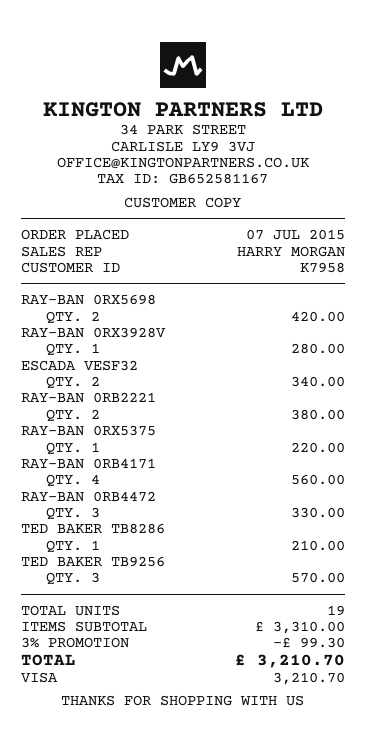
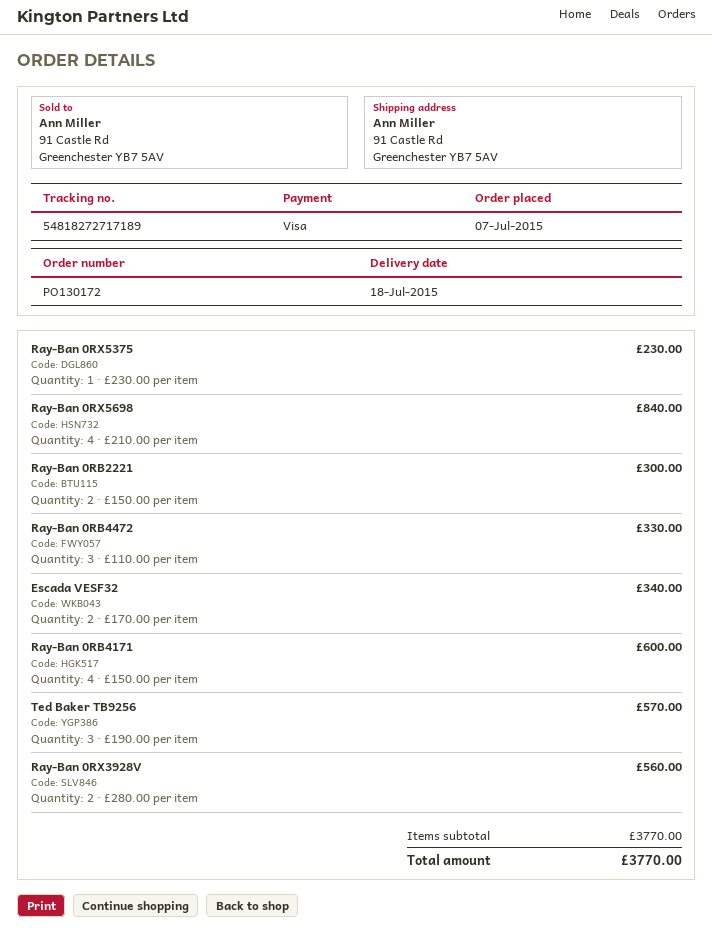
RAY-BAN 0RX5698: 2 for 420.00 -> 4 for 840.00
RAY-BAN 0RX3928V: 1 for 280.00 -> 2 for 560.00
RAY-BAN 0RB2221: 2 for 380.00 -> 2 for 300.00
RAY-BAN 0RX5375: 1 for 220.00 -> 1 for 230.00
RAY-BAN 0RB4171: 4 for 560.00 -> 4 for 600.00
TED BAKER TB8286: 1 for 210.00 -> none
subtotal: 3310.00 -> 3770.00
discount: 3% = 99.30 -> none
total: 3210.70 -> 3770.00

